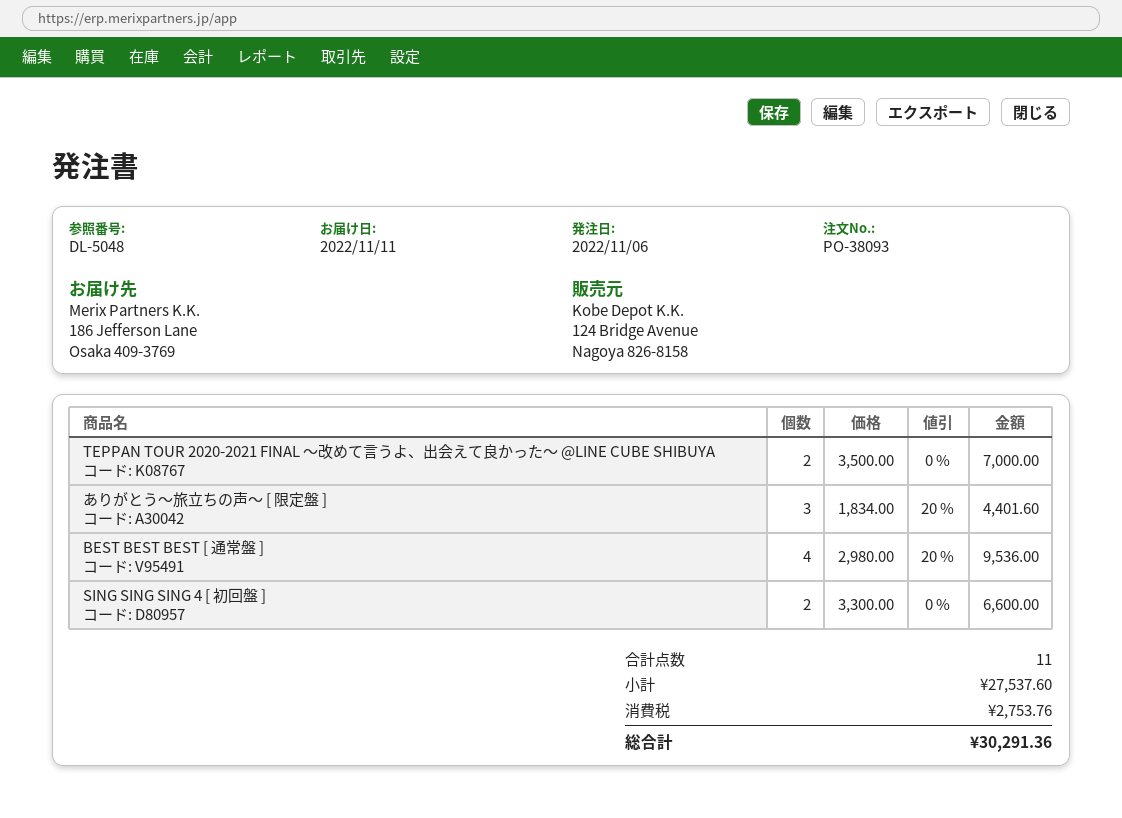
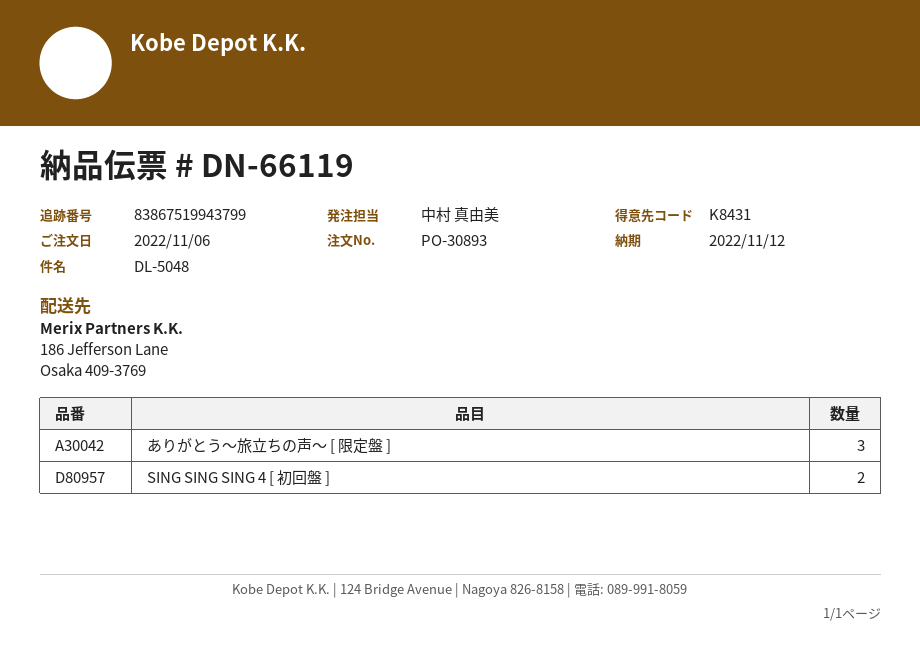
order number: PO-38093 -> PO-30893
delivery date: 2022-11-11 -> 2022-11-12
TEPPAN TOUR 2020-2021 FINAL 〜改めて言うよ、出会えて良かった〜 @LINE CUBE SHIBUYA: 2 -> none
BEST BEST BEST [ 通常盤 ]: 4 -> none

